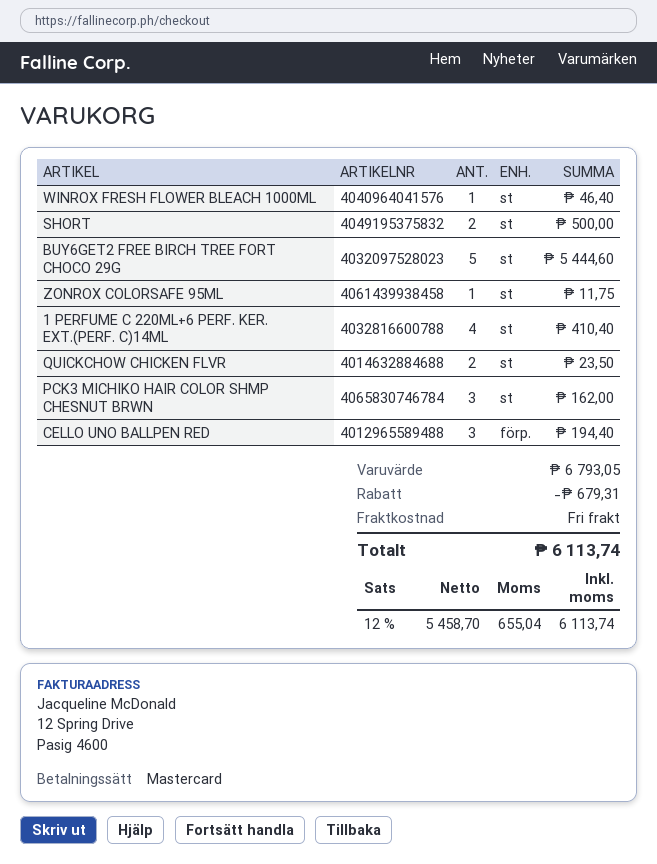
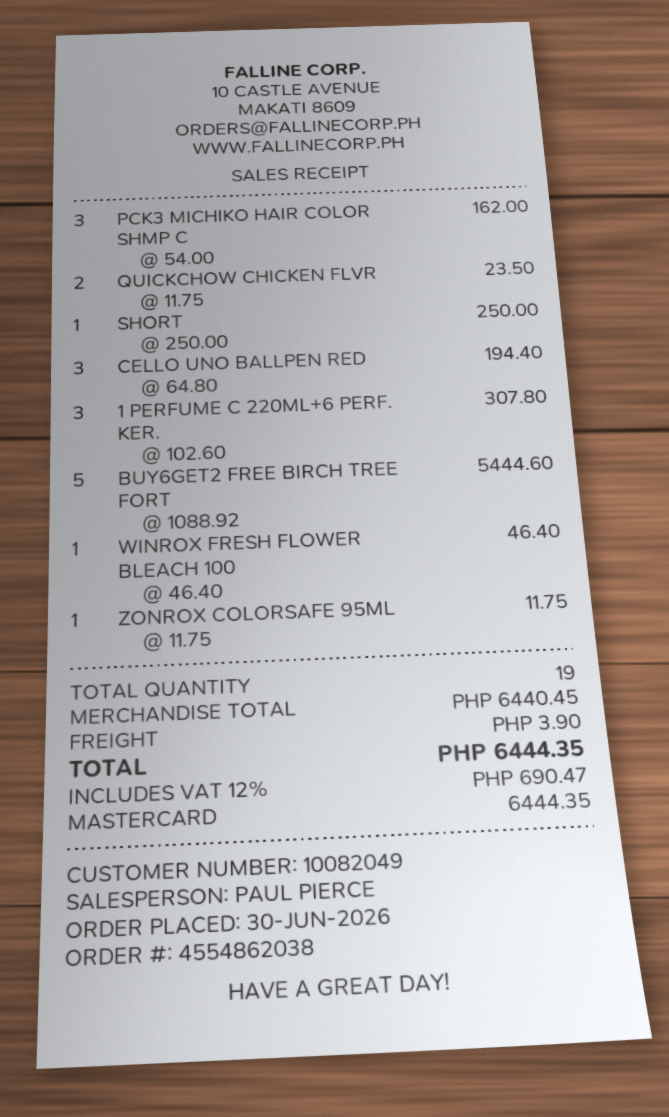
SHORT: 2 for 500.00 -> 1 for 250.00
1 PERFUME C 220ML+6 PERF. KER. EXT.(PERF. C)14ML: 4 for 410.40 -> 3 for 307.80
subtotal: 6793.05 -> 6440.45
discount: 679.31 -> none
shipping: 0.00 -> 3.90
tax: 12% = 655.04 -> 12% = 690.47
total: 6113.74 -> 6444.35

